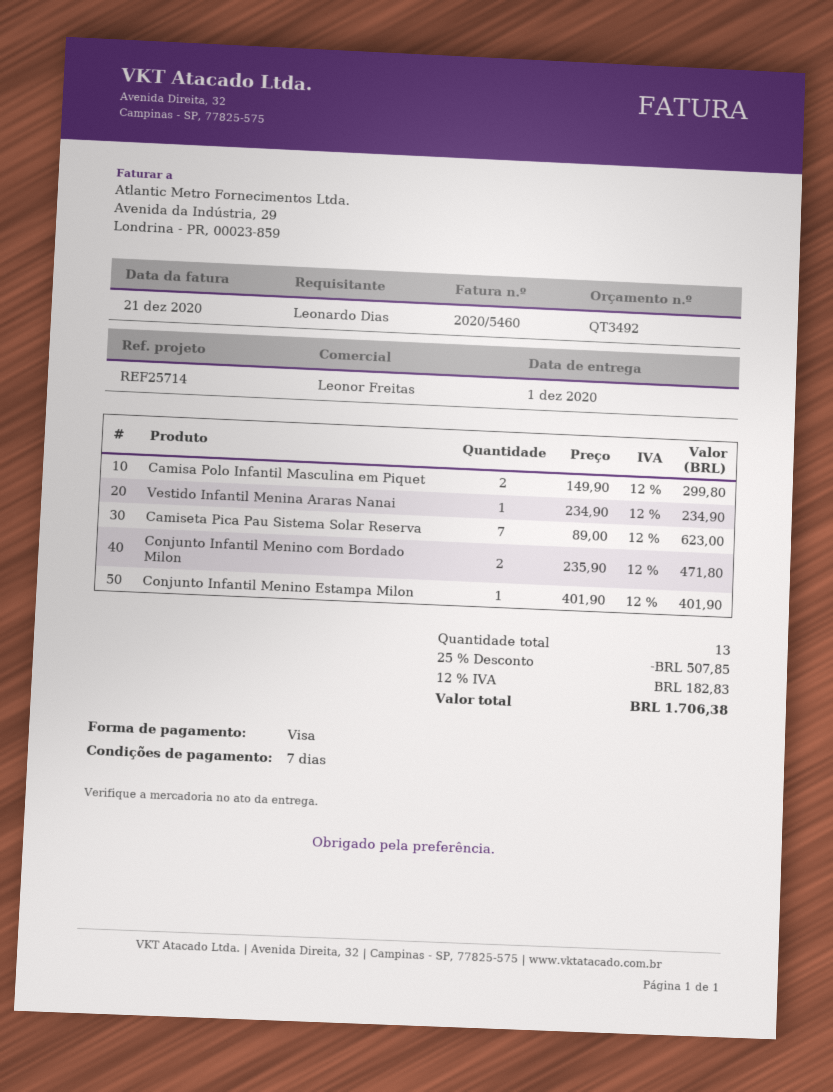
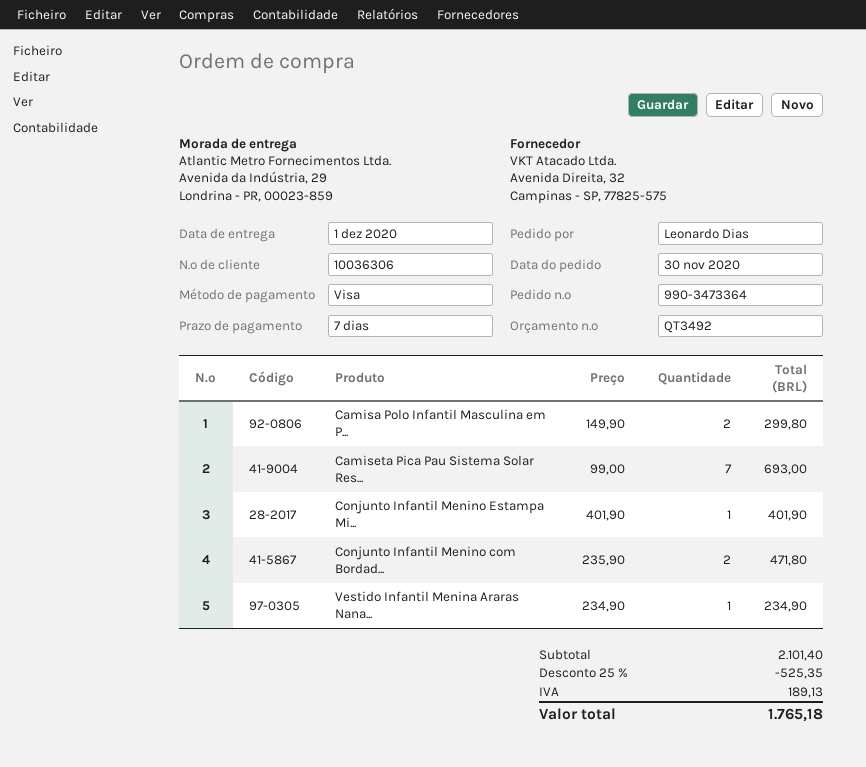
Camiseta Pica Pau Sistema Solar Reserva: 7 x 89.00 = 623.00 -> 7 x 99.00 = 693.00
discount: 25% = 507.85 -> 25% = 525.35
tax: 182.83 -> 189.13
total: 1706.38 -> 1765.18

